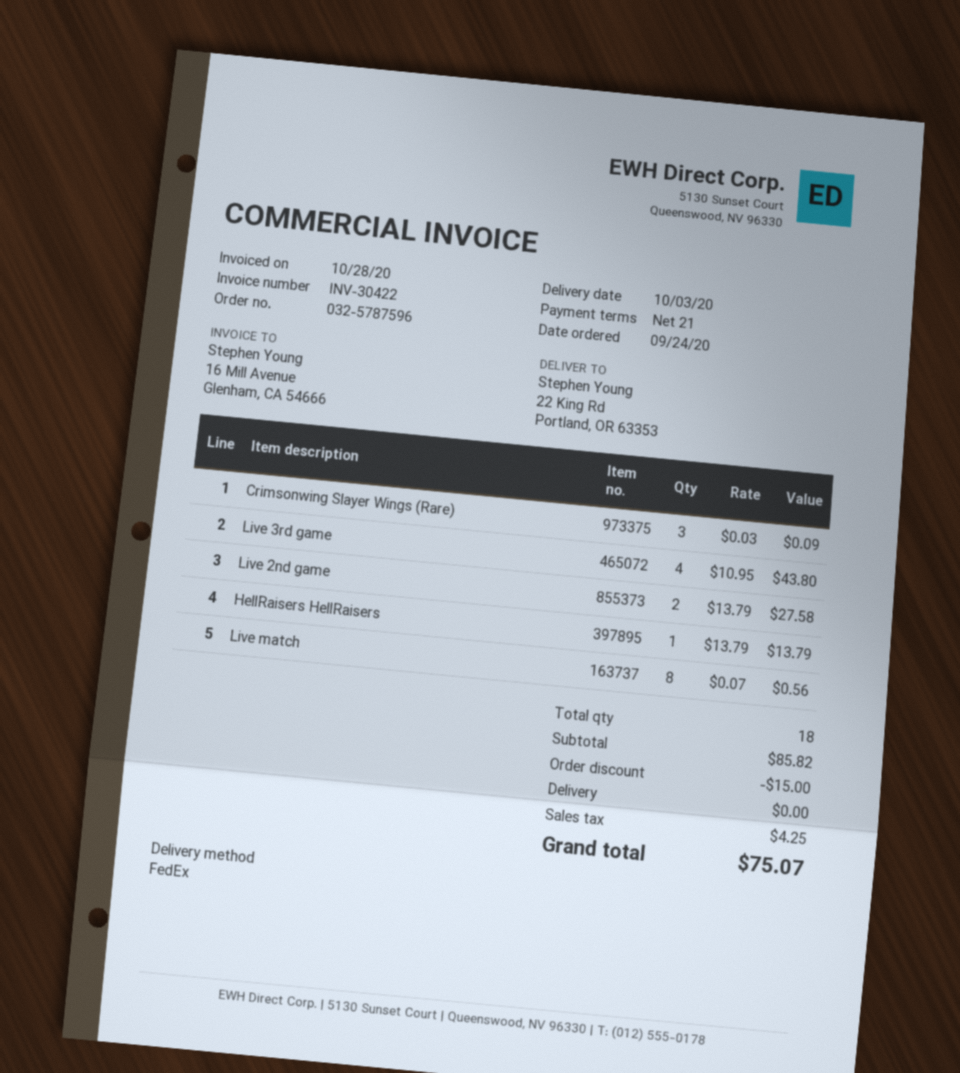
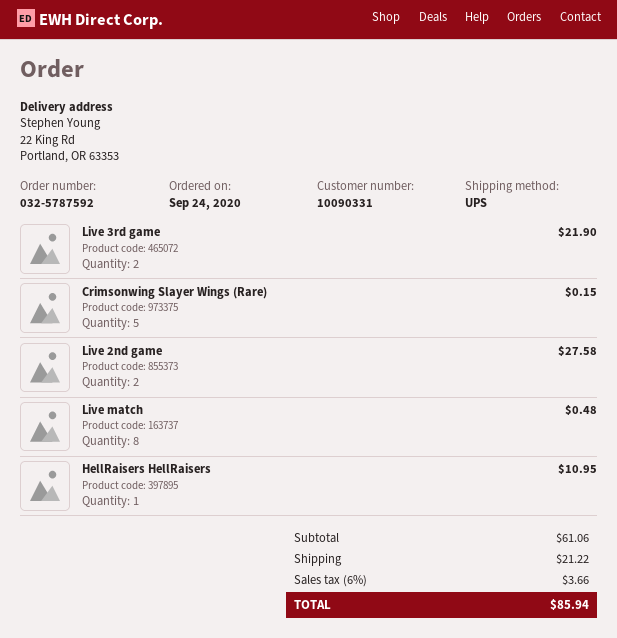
order number: 032-5787596 -> 032-5787592
shipping method: FedEx -> UPS
Crimsonwing Slayer Wings (Rare): 3 for 0.09 -> 5 for 0.15
Live 3rd game: 4 for 43.80 -> 2 for 21.90
HellRaisers HellRaisers: 1 for 13.79 -> 1 for 10.95
Live match: 8 for 0.56 -> 8 for 0.48
subtotal: 85.82 -> 61.06
discount: 15.00 -> none
shipping: 0.00 -> 21.22
tax: 4.25 -> 3.66
total: 75.07 -> 85.94

